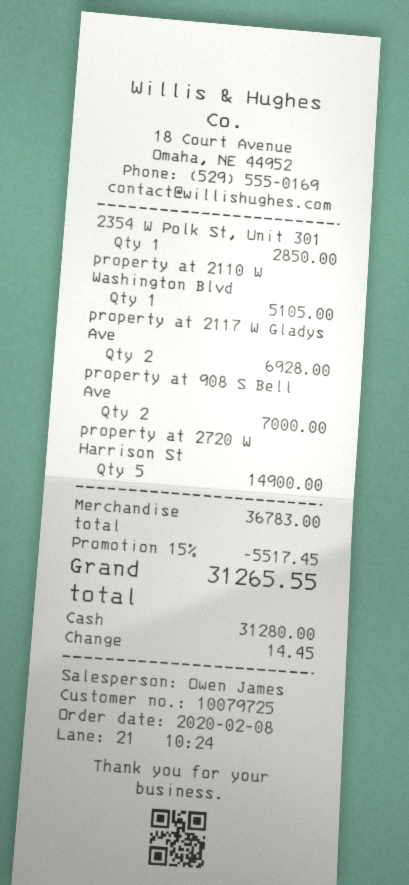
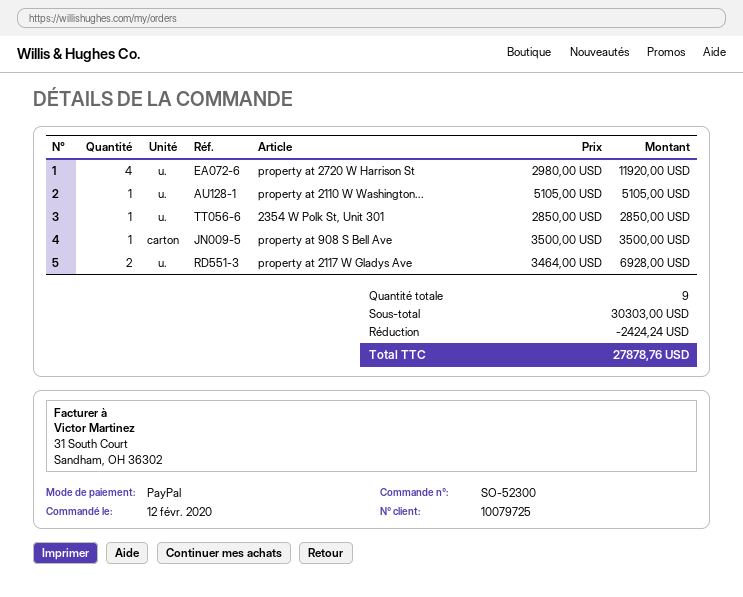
order date: 2020-02-08 -> 2020-02-12
payment method: cash -> PayPal
property at 908 S Bell Ave: 2 for 7000.00 -> 1 for 3500.00
property at 2720 W Harrison St: 5 for 14900.00 -> 4 for 11920.00
subtotal: 36783.00 -> 30303.00
discount: 5517.45 -> 2424.24
total: 31265.55 -> 27878.76

